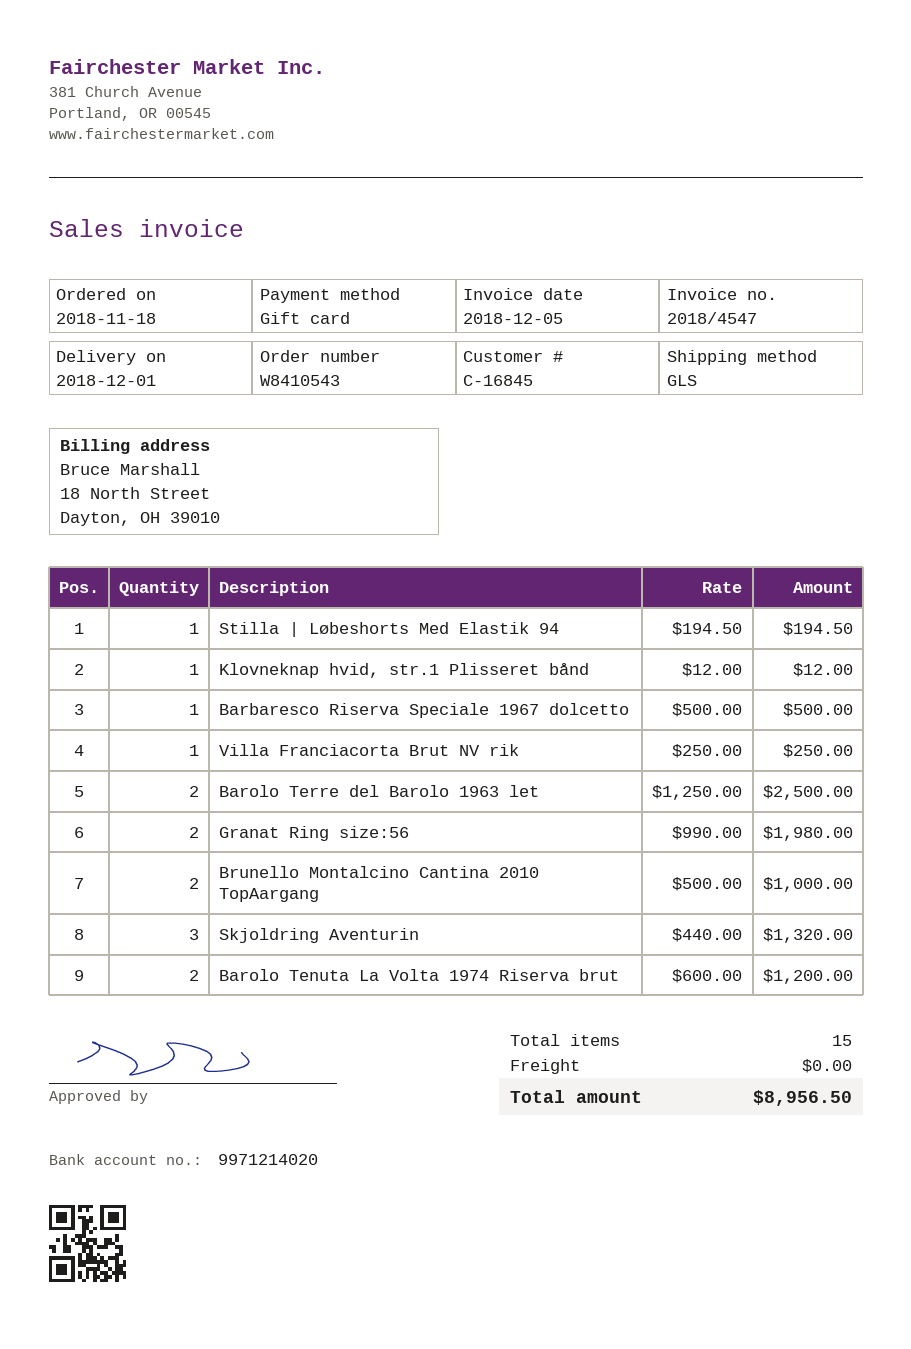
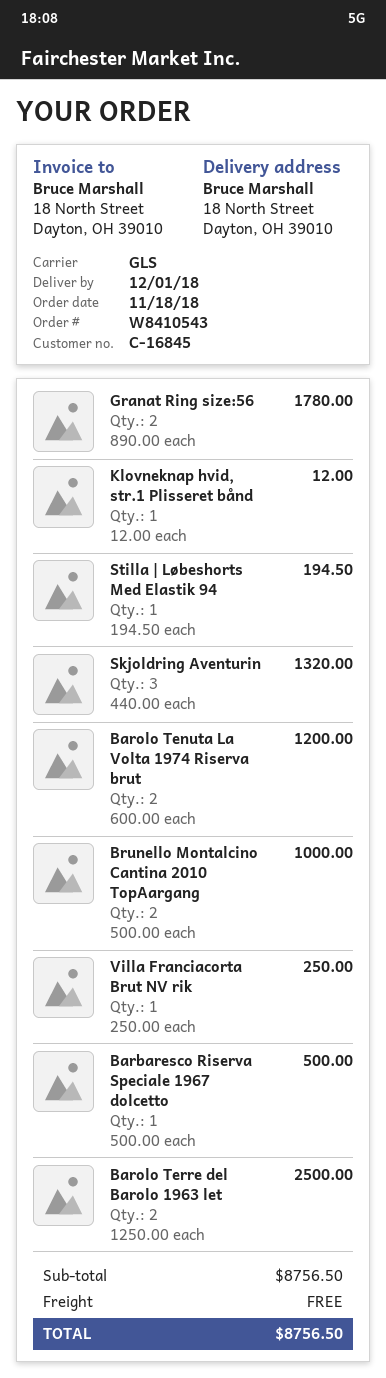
Granat Ring size:56: 2 x 990.00 = 1980.00 -> 2 x 890.00 = 1780.00
total: 8956.50 -> 8756.50

